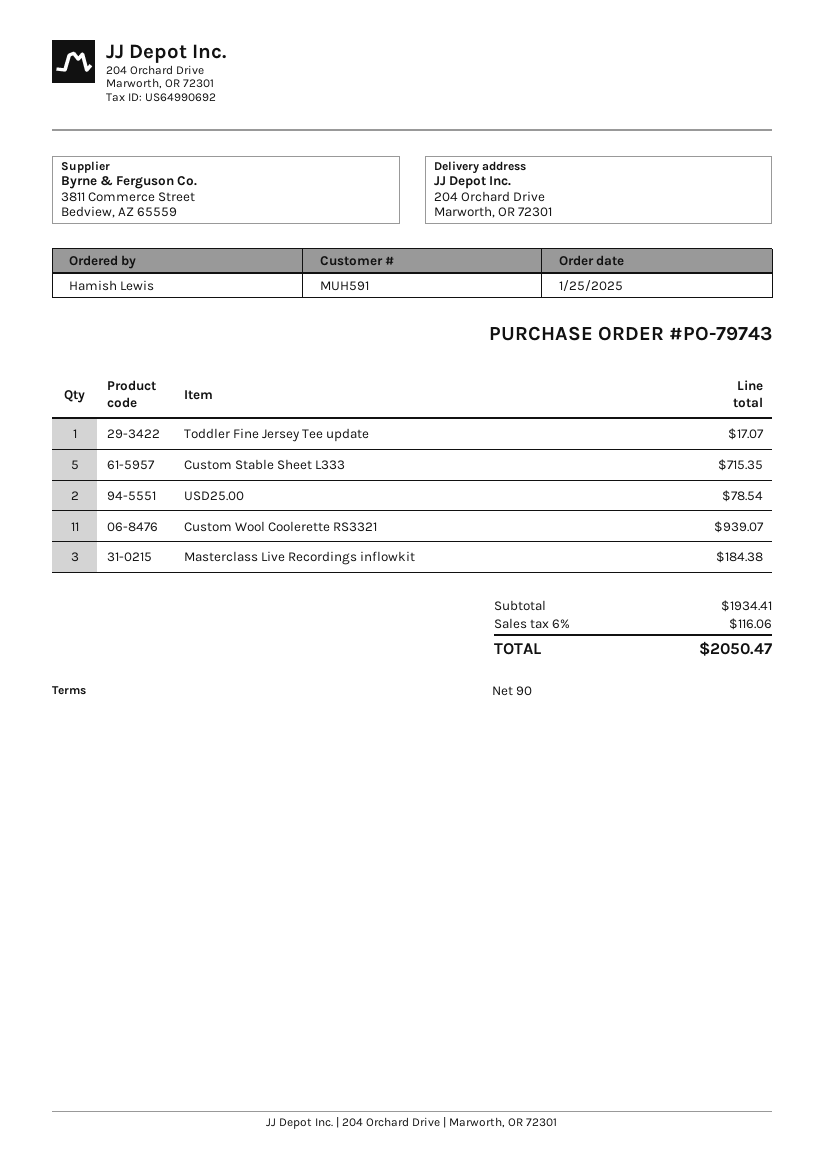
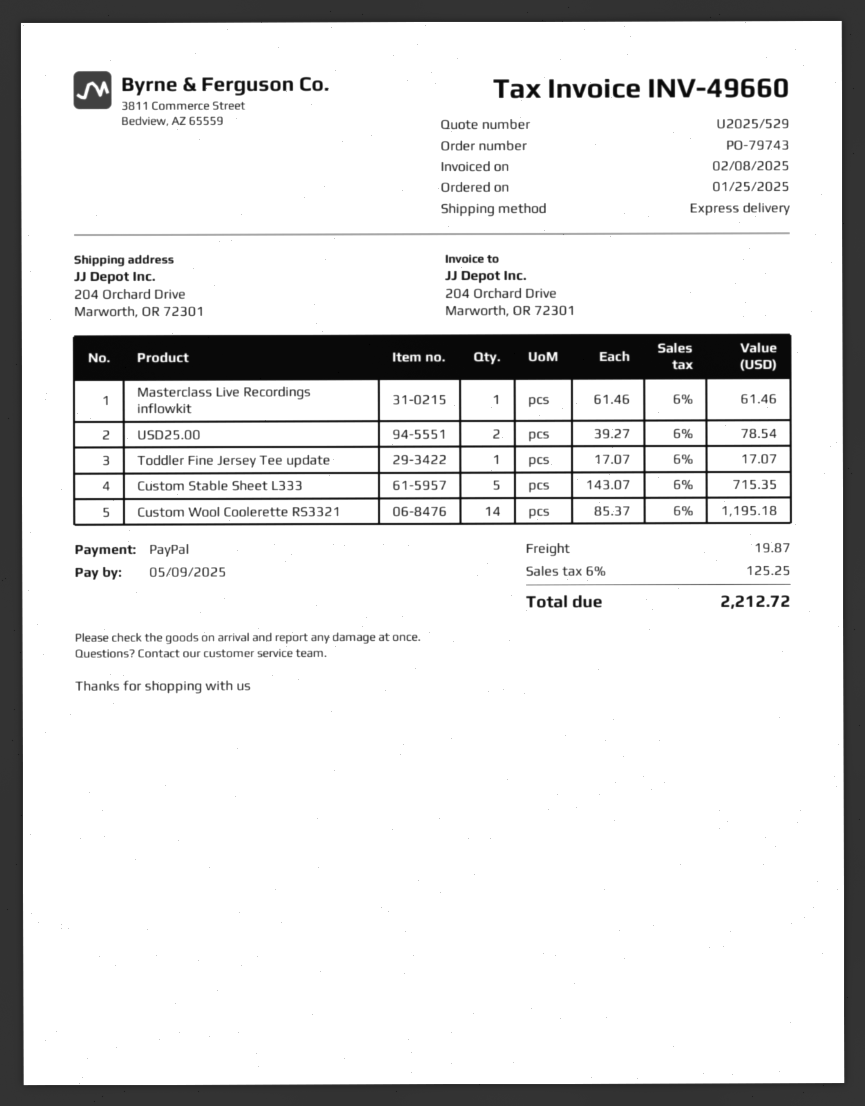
Custom Wool Coolerette RS3321: 11 for 939.07 -> 14 for 1195.18
Masterclass Live Recordings inflowkit: 3 for 184.38 -> 1 for 61.46
shipping: none -> 19.87
tax: 6% = 116.06 -> 6% = 125.25
total: 2050.47 -> 2212.72

